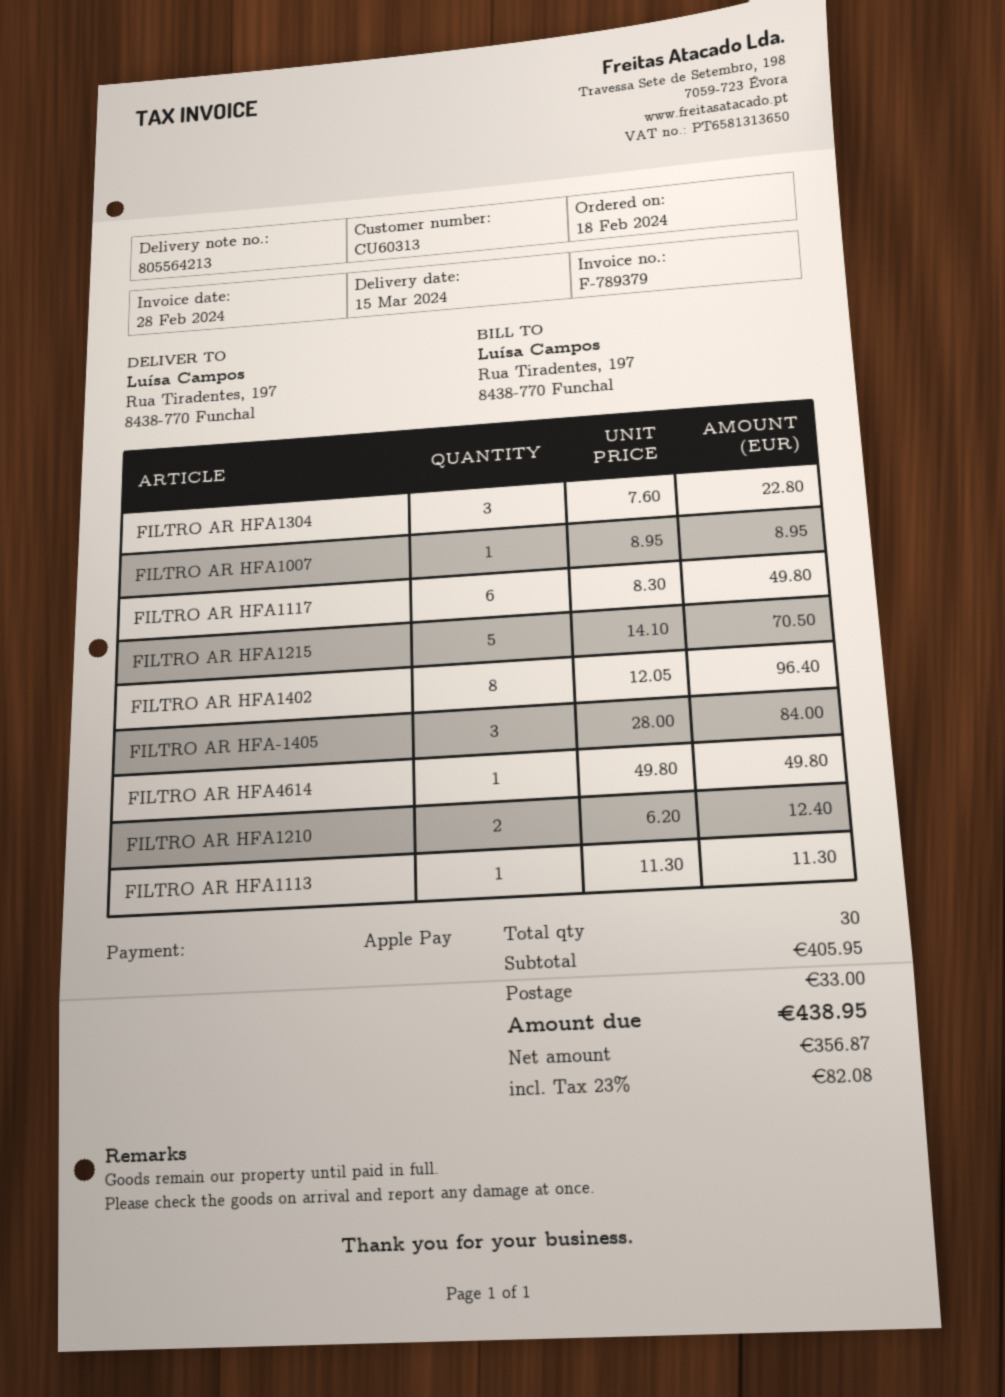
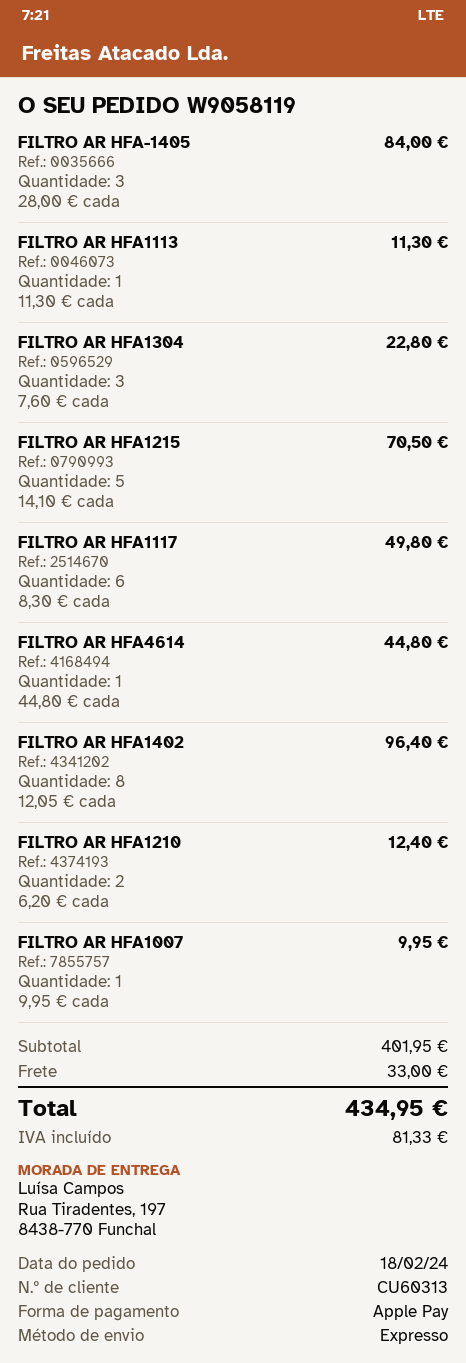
FILTRO AR HFA1007: 1 x 8.95 = 8.95 -> 1 x 9.95 = 9.95
FILTRO AR HFA4614: 1 x 49.80 = 49.80 -> 1 x 44.80 = 44.80
subtotal: 405.95 -> 401.95
tax: 82.08 -> 81.33
total: 438.95 -> 434.95

